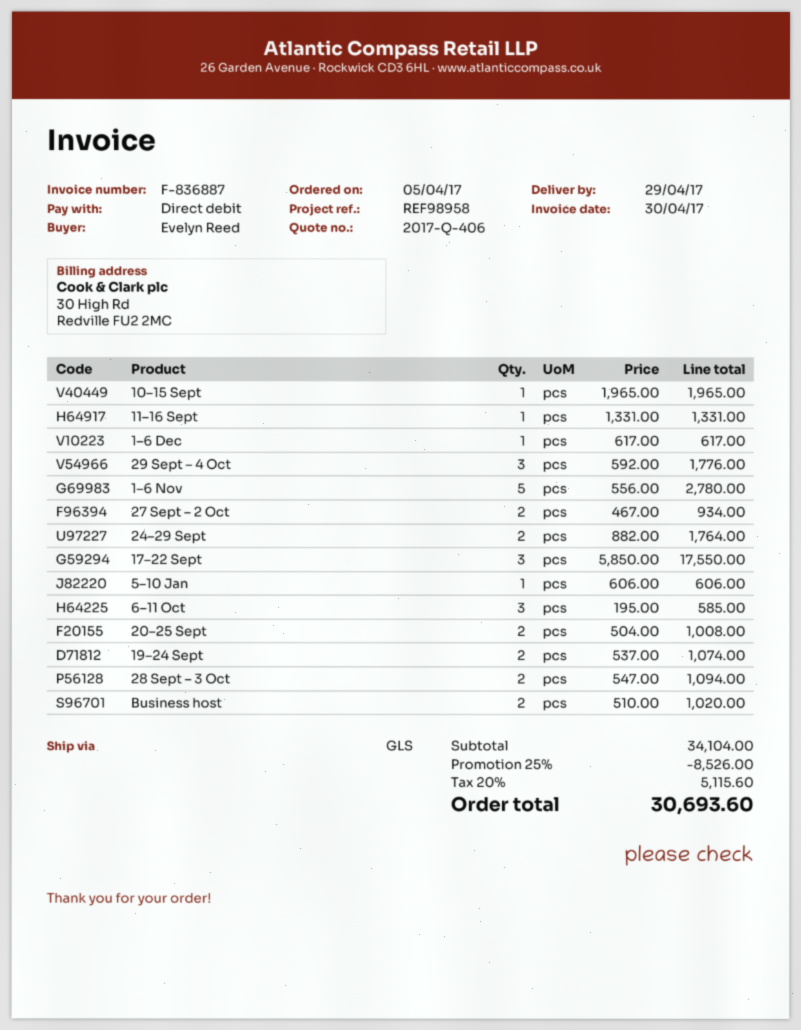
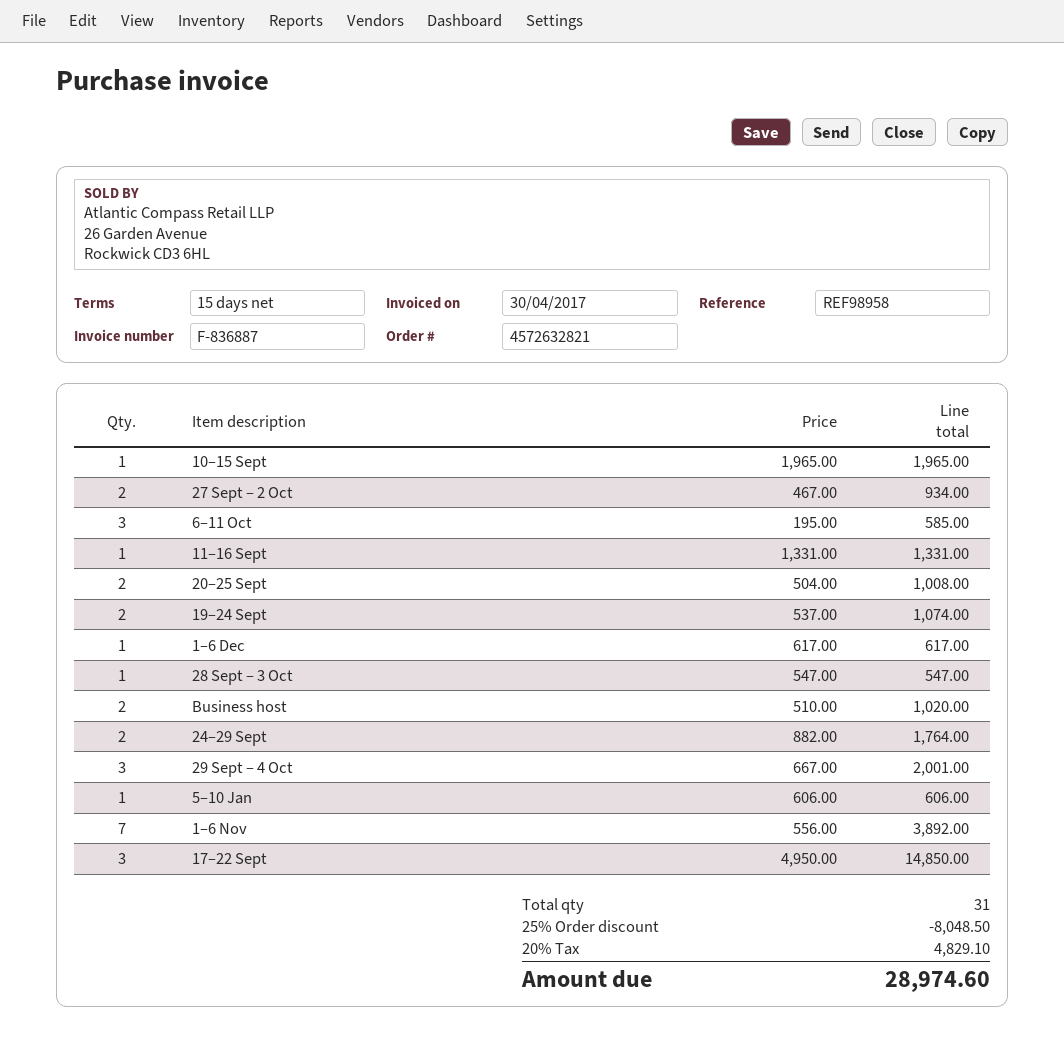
29 Sept – 4 Oct: 3 x 592.00 = 1776.00 -> 3 x 667.00 = 2001.00
1–6 Nov: 5 x 556.00 = 2780.00 -> 7 x 556.00 = 3892.00
17–22 Sept: 3 x 5850.00 = 17550.00 -> 3 x 4950.00 = 14850.00
28 Sept – 3 Oct: 2 x 547.00 = 1094.00 -> 1 x 547.00 = 547.00
discount: 25% = 8526.00 -> 25% = 8048.50
tax: 20% = 5115.60 -> 20% = 4829.10
total: 30693.60 -> 28974.60

